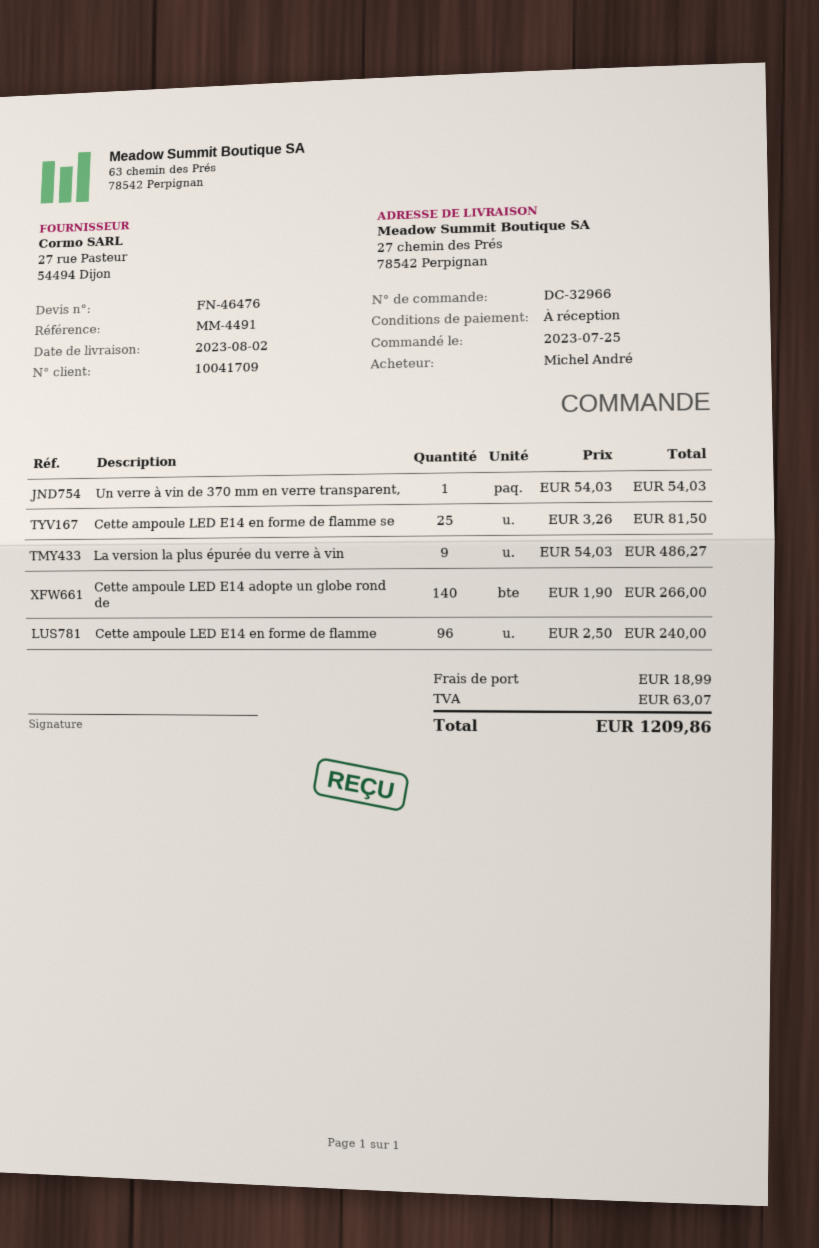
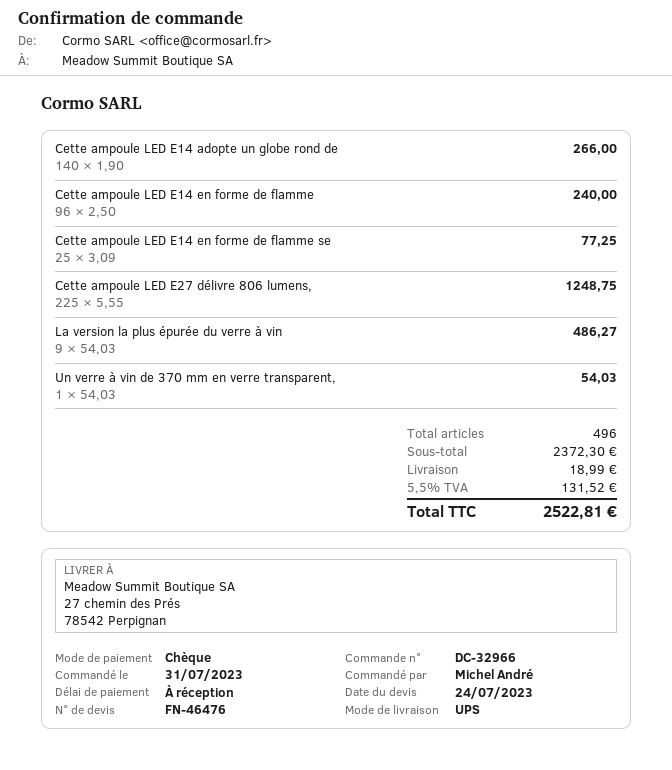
order date: 2023-07-25 -> 2023-07-31
Cette ampoule LED E14 en forme de flamme se: 25 x 3.26 = 81.50 -> 25 x 3.09 = 77.25
Cette ampoule LED E27 délivre 806 lumens,: none -> 225 x 5.55 = 1248.75
tax: 63.07 -> 131.52
total: 1209.86 -> 2522.81

